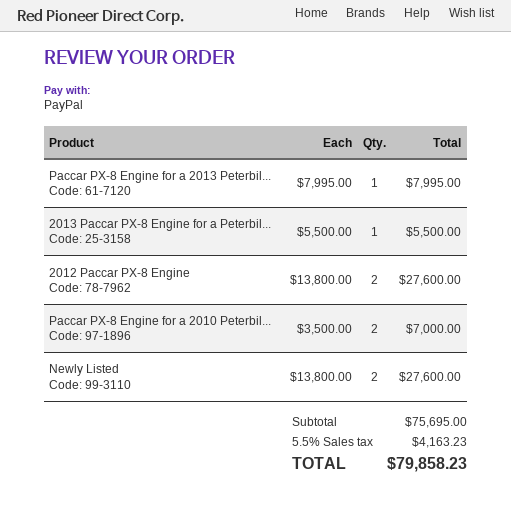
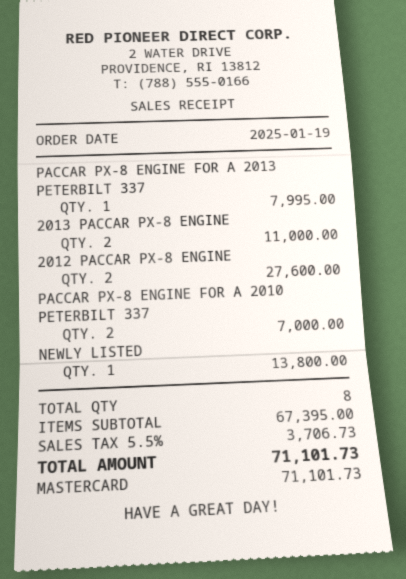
payment method: PayPal -> Mastercard
2013 Paccar PX-8 Engine for a Peterbil...: 1 for 5500.00 -> 2 for 11000.00
Newly Listed: 2 for 27600.00 -> 1 for 13800.00
subtotal: 75695.00 -> 67395.00
tax: 5.5% = 4163.23 -> 5.5% = 3706.73
total: 79858.23 -> 71101.73

